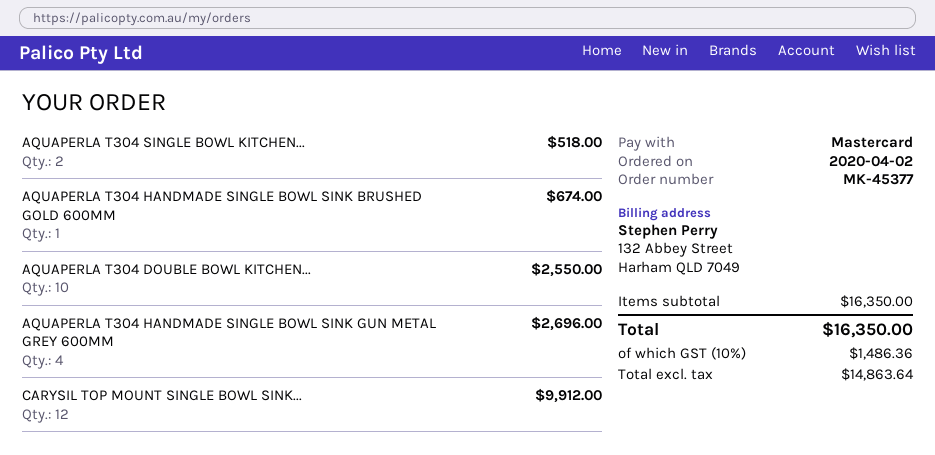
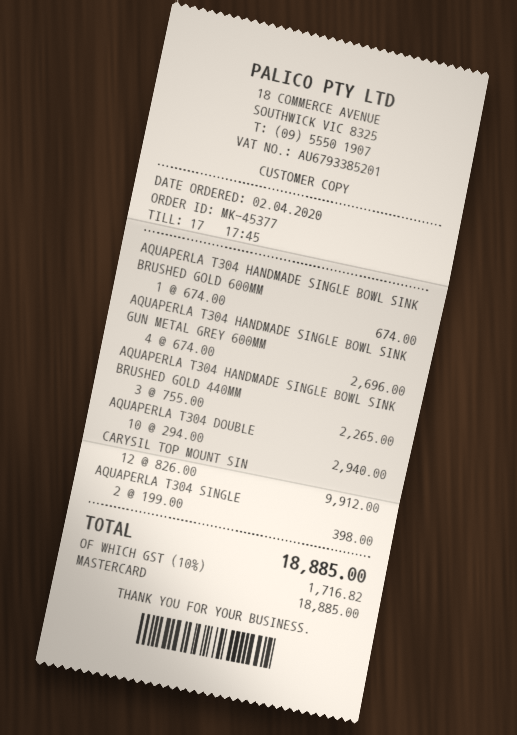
AQUAPERLA T304 SINGLE BOWL KITCHEN...: 2 for 518.00 -> 2 for 398.00
AQUAPERLA T304 DOUBLE BOWL KITCHEN...: 10 for 2550.00 -> 10 for 2940.00
AQUAPERLA T304 HANDMADE SINGLE BOWL SINK BRUSHED GOLD 440MM: none -> 3 for 2265.00
tax: 10% = 1486.36 -> 10% = 1716.82
total: 16350.00 -> 18885.00

